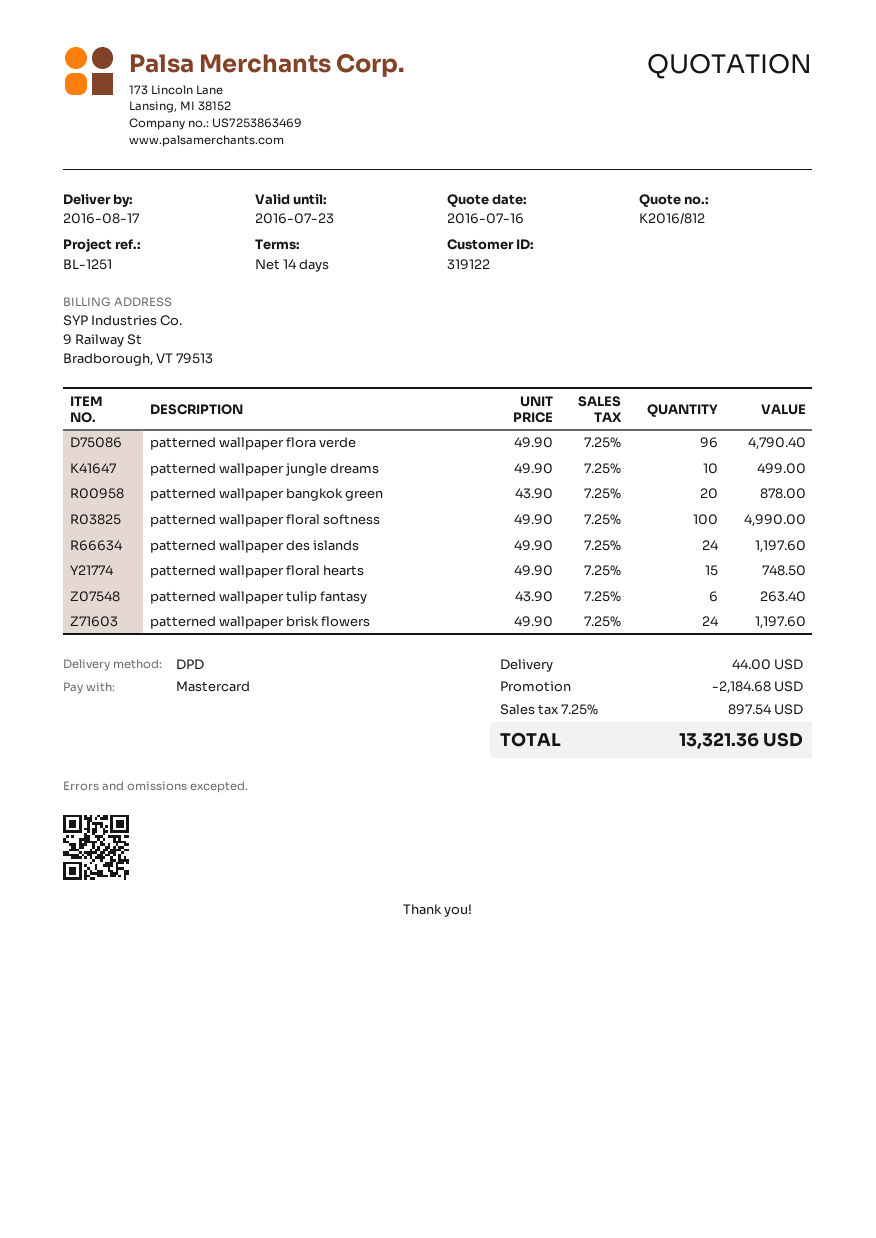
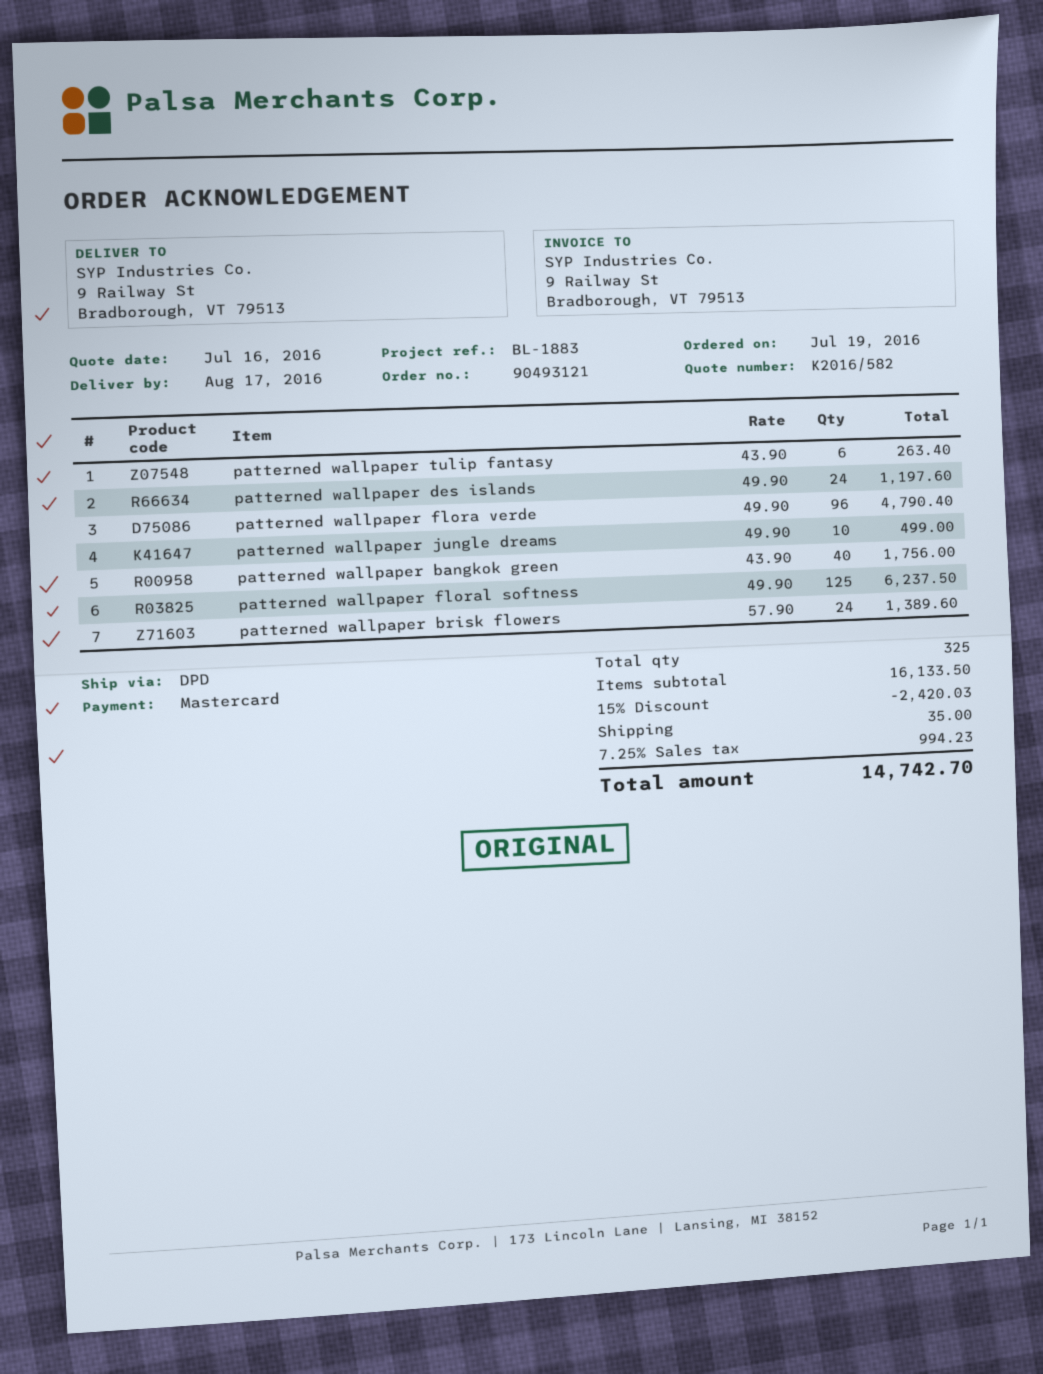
quote number: K2016/812 -> K2016/582
reference: BL-1251 -> BL-1883
patterned wallpaper bangkok green: 20 x 43.90 = 878.00 -> 40 x 43.90 = 1756.00
patterned wallpaper floral softness: 100 x 49.90 = 4990.00 -> 125 x 49.90 = 6237.50
patterned wallpaper floral hearts: 15 x 49.90 = 748.50 -> none
patterned wallpaper brisk flowers: 24 x 49.90 = 1197.60 -> 24 x 57.90 = 1389.60
discount: 2184.68 -> 2420.03
shipping: 44.00 -> 35.00
tax: 7.25% = 897.54 -> 7.25% = 994.23
total: 13321.36 -> 14742.70

